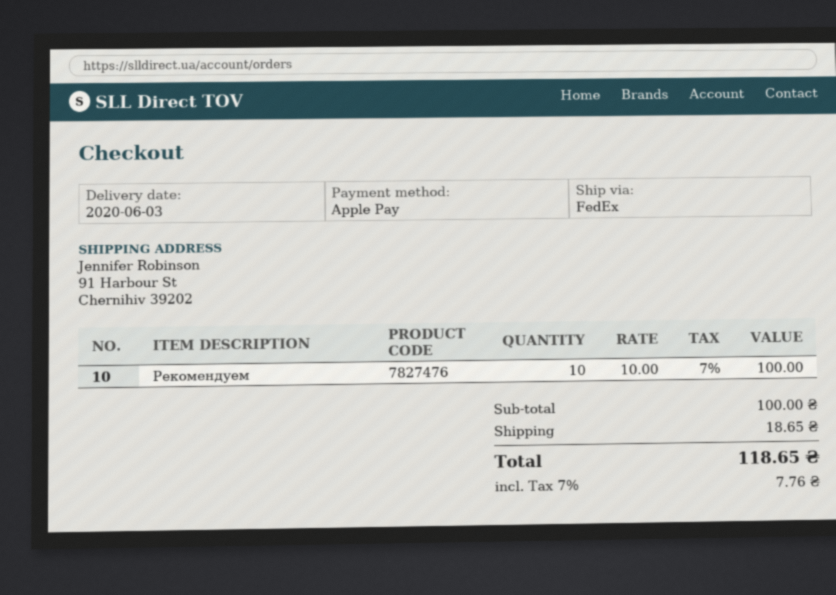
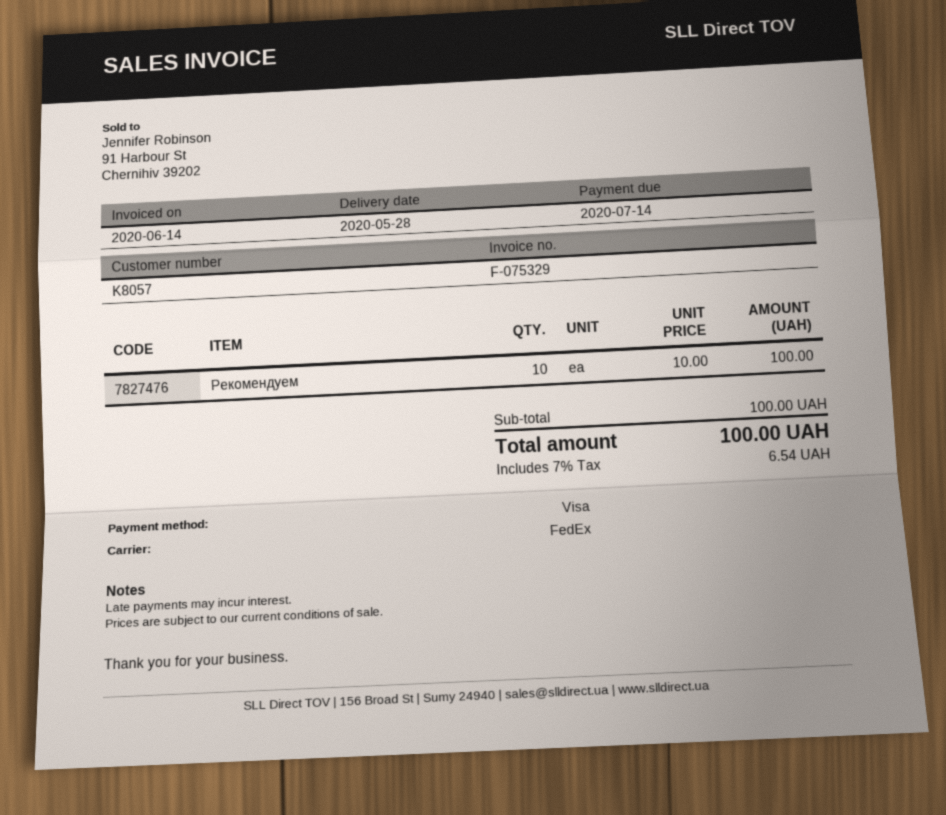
delivery date: 2020-06-03 -> 2020-05-28
payment method: Apple Pay -> Visa
shipping: 18.65 -> none
tax: 7% = 7.76 -> 7% = 6.54
total: 118.65 -> 100.00

